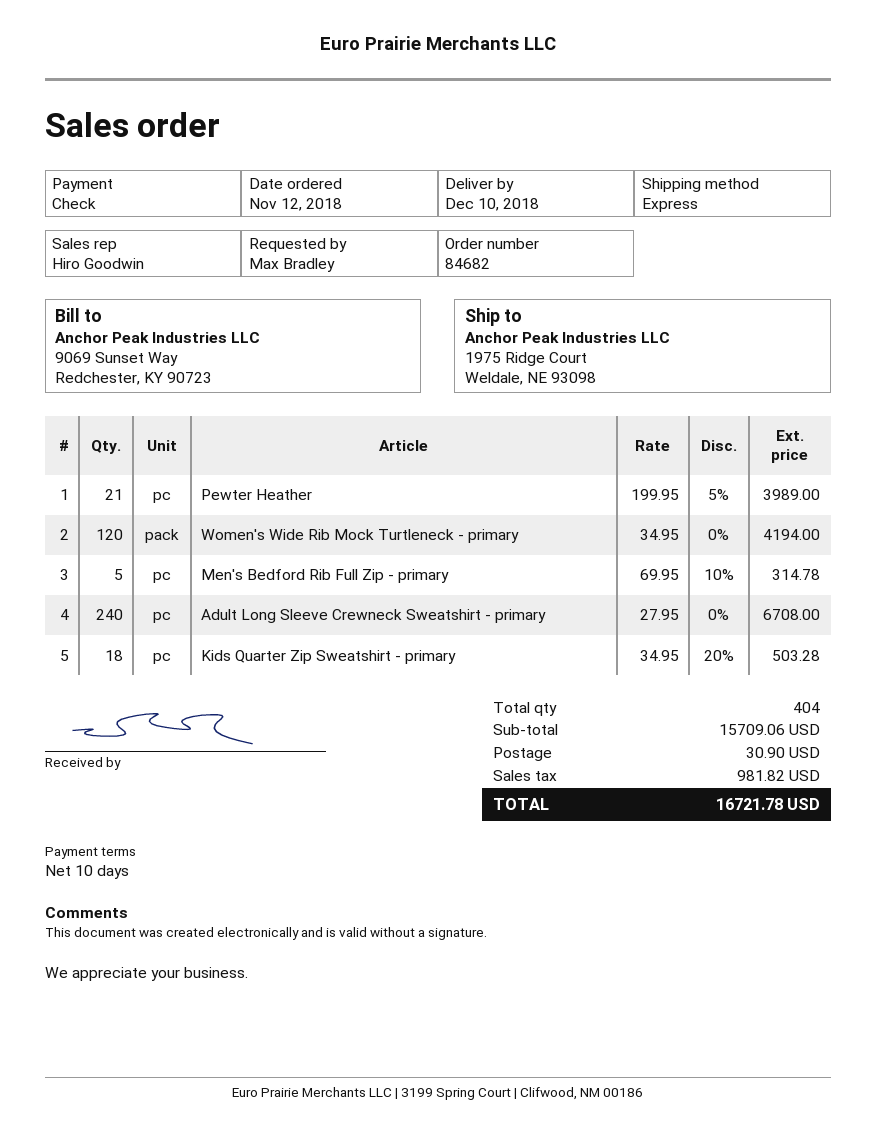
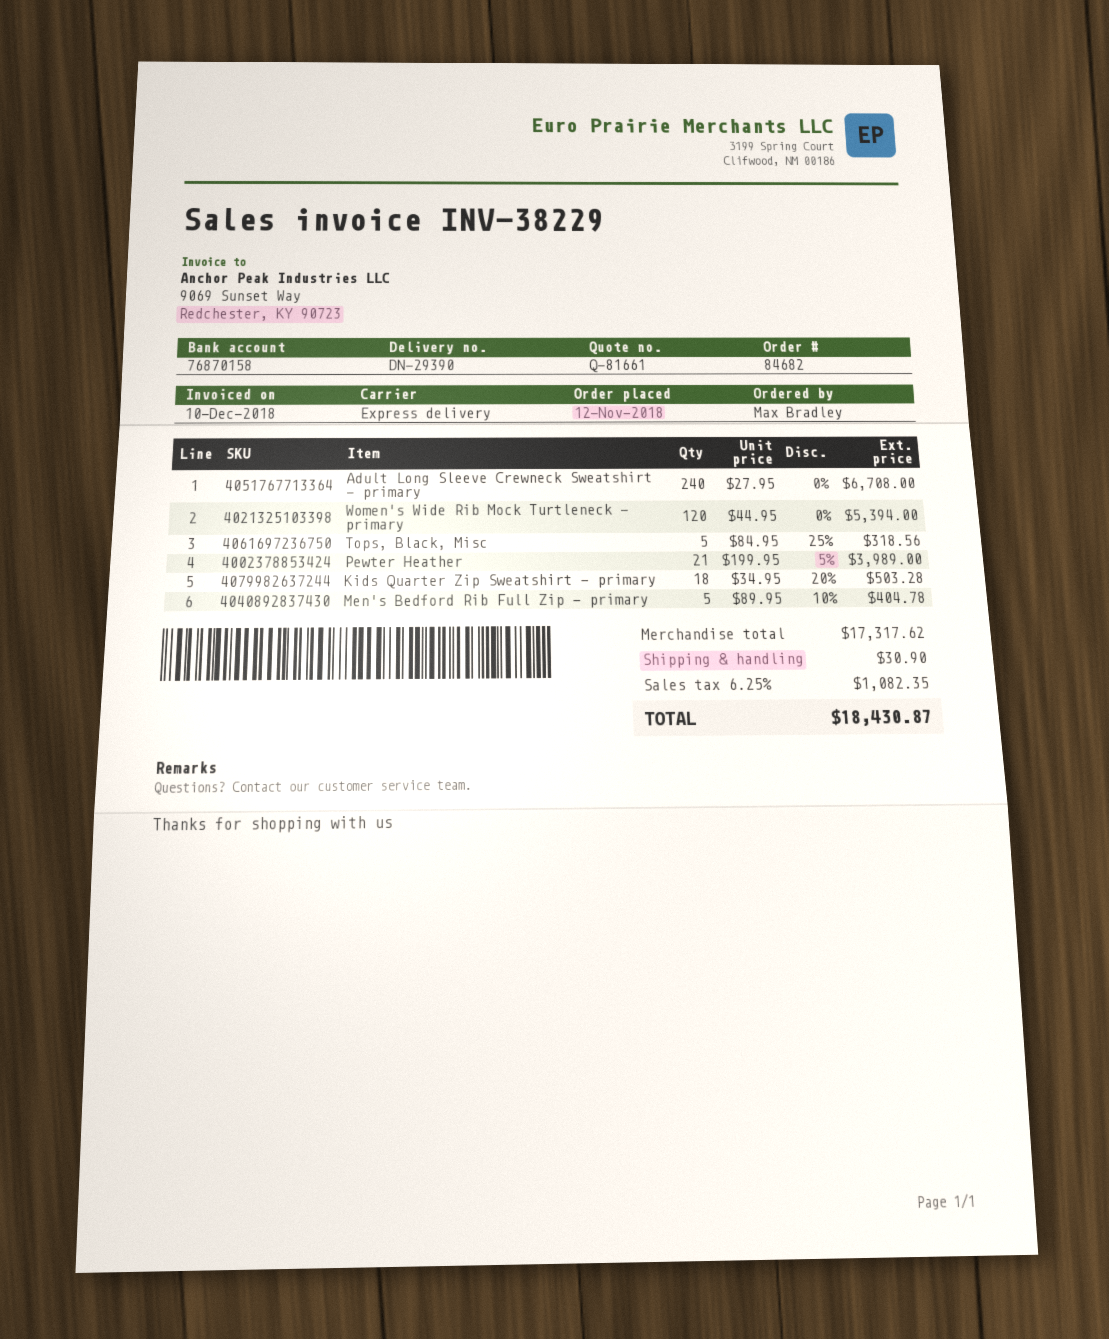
Women's Wide Rib Mock Turtleneck - primary: 120 x 34.95 = 4194.00 -> 120 x 44.95 = 5394.00
Men's Bedford Rib Full Zip - primary: 5 x 69.95 - 10% = 314.78 -> 5 x 89.95 - 10% = 404.78
Tops, Black, Misc: none -> 5 x 84.95 - 25% = 318.56
subtotal: 15709.06 -> 17317.62
tax: 981.82 -> 1082.35
total: 16721.78 -> 18430.87

